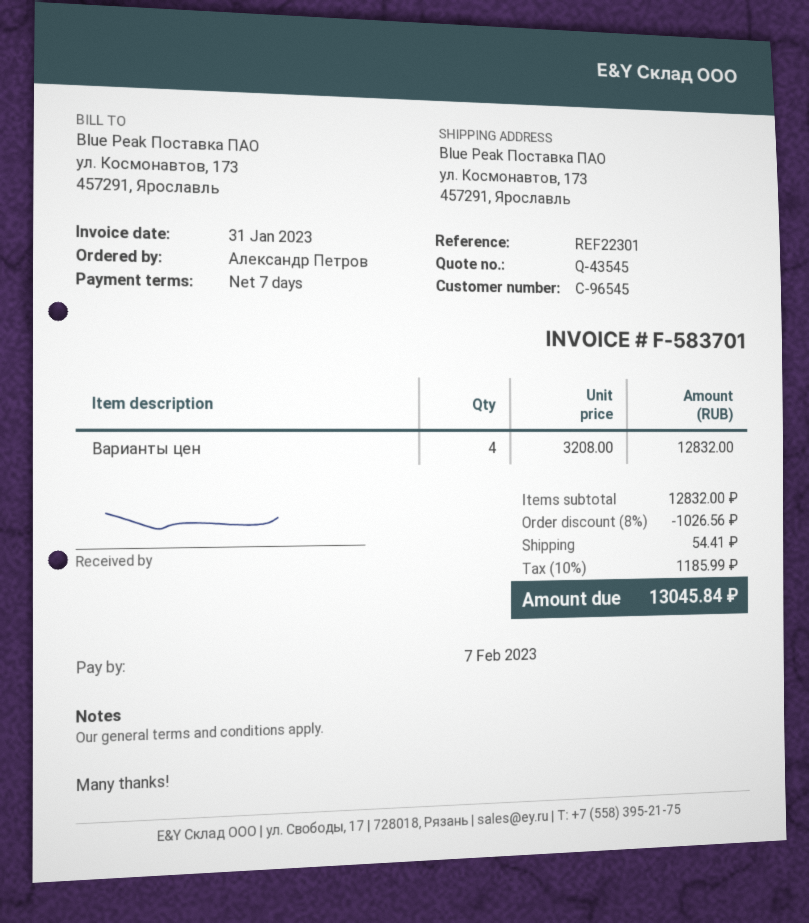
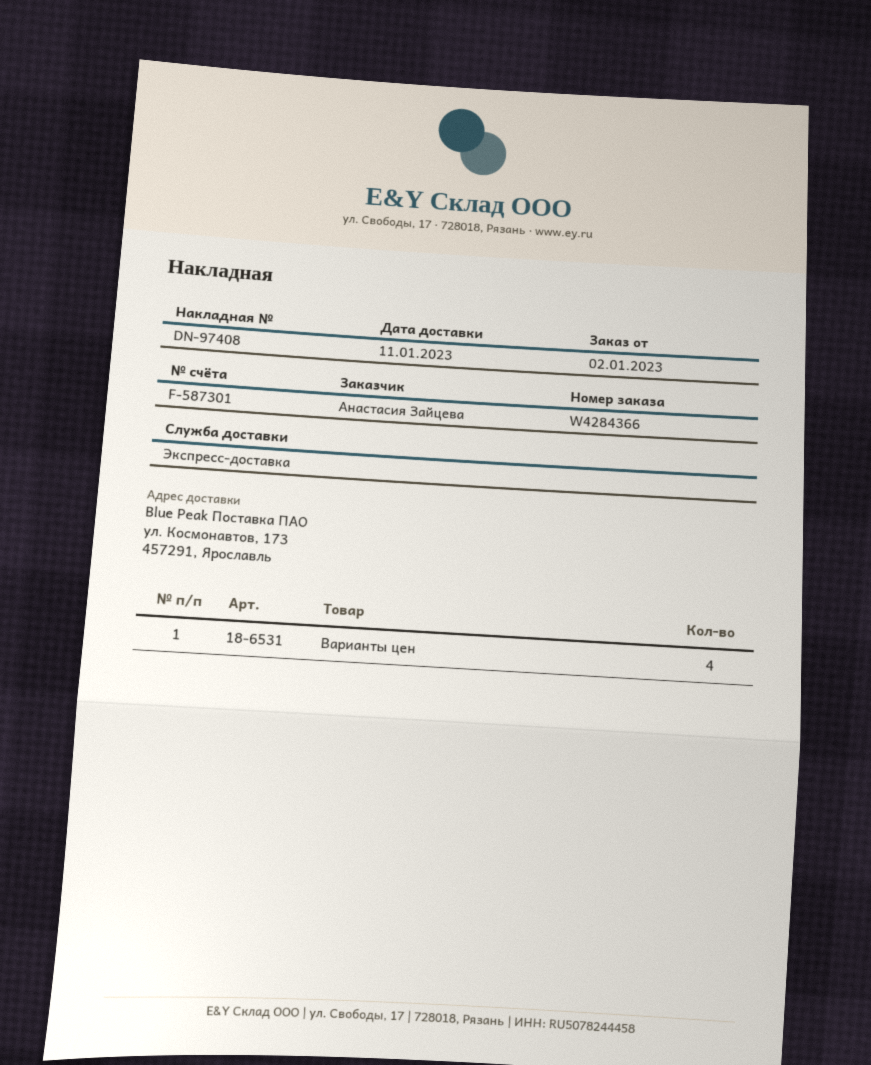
invoice number: F-583701 -> F-587301
ordered by: Александр Петров -> Анастасия Зайцева

